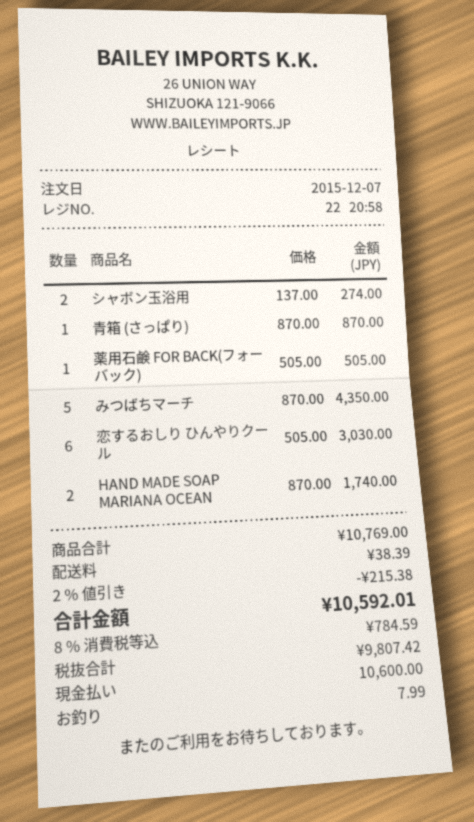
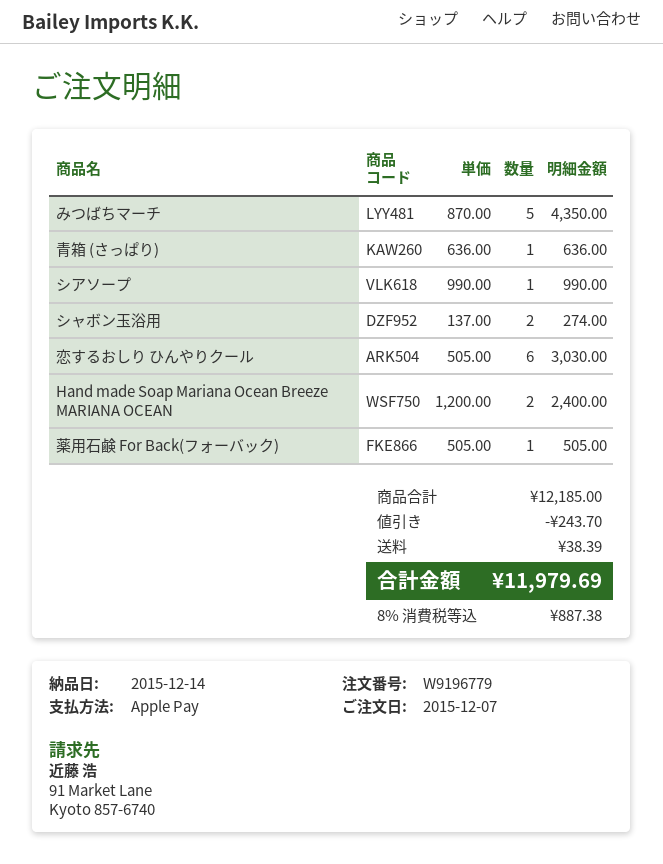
payment method: cash -> Apple Pay
青箱 (さっぱり): 1 x 870.00 = 870.00 -> 1 x 636.00 = 636.00
HAND MADE SOAP MARIANA OCEAN: 2 x 870.00 = 1740.00 -> 2 x 1200.00 = 2400.00
シアソープ: none -> 1 x 990.00 = 990.00
subtotal: 10769.00 -> 12185.00
discount: 215.38 -> 243.70
tax: 8% = 784.59 -> 8% = 887.38
total: 10592.01 -> 11979.69

